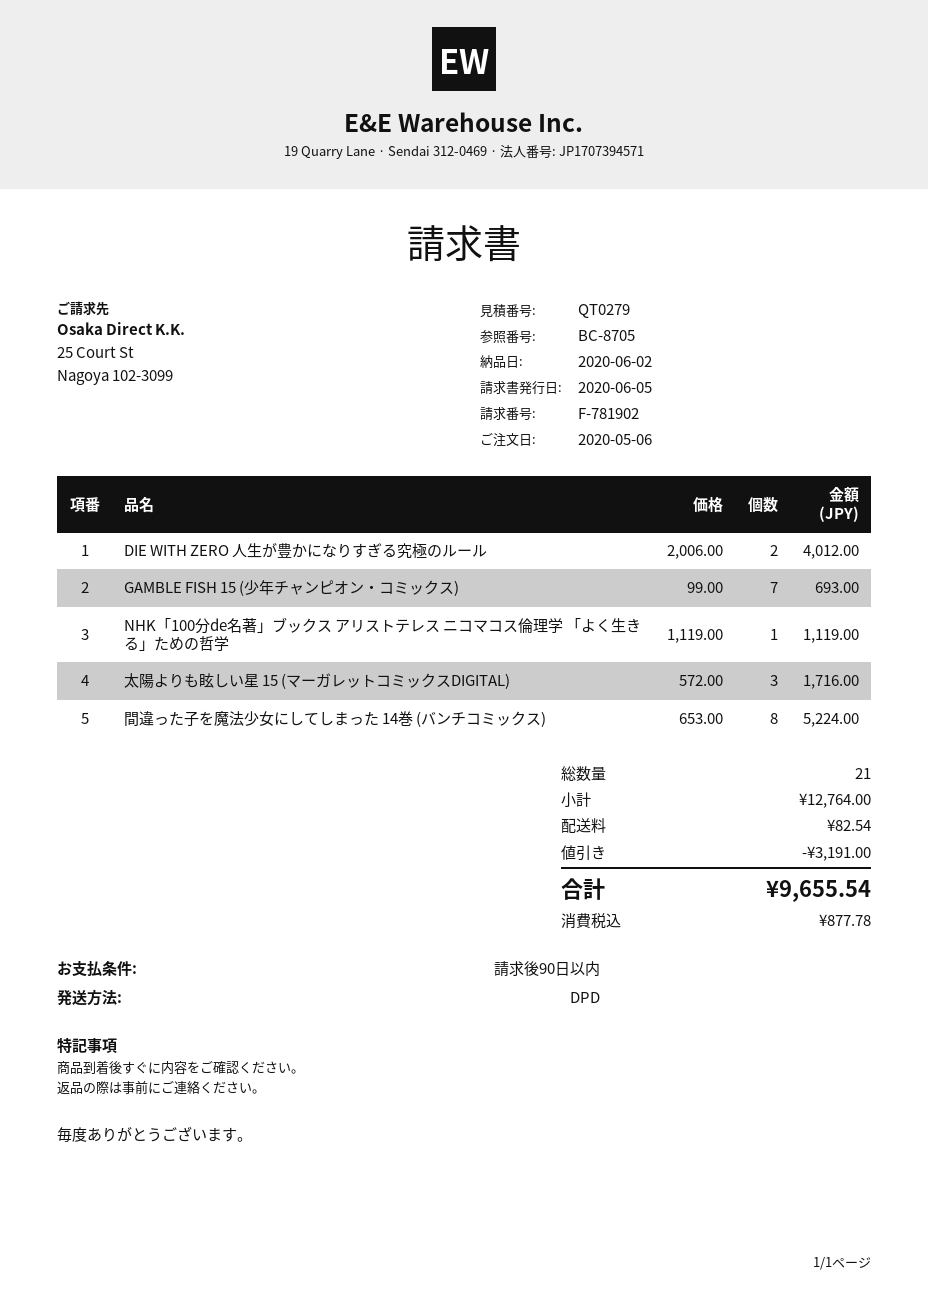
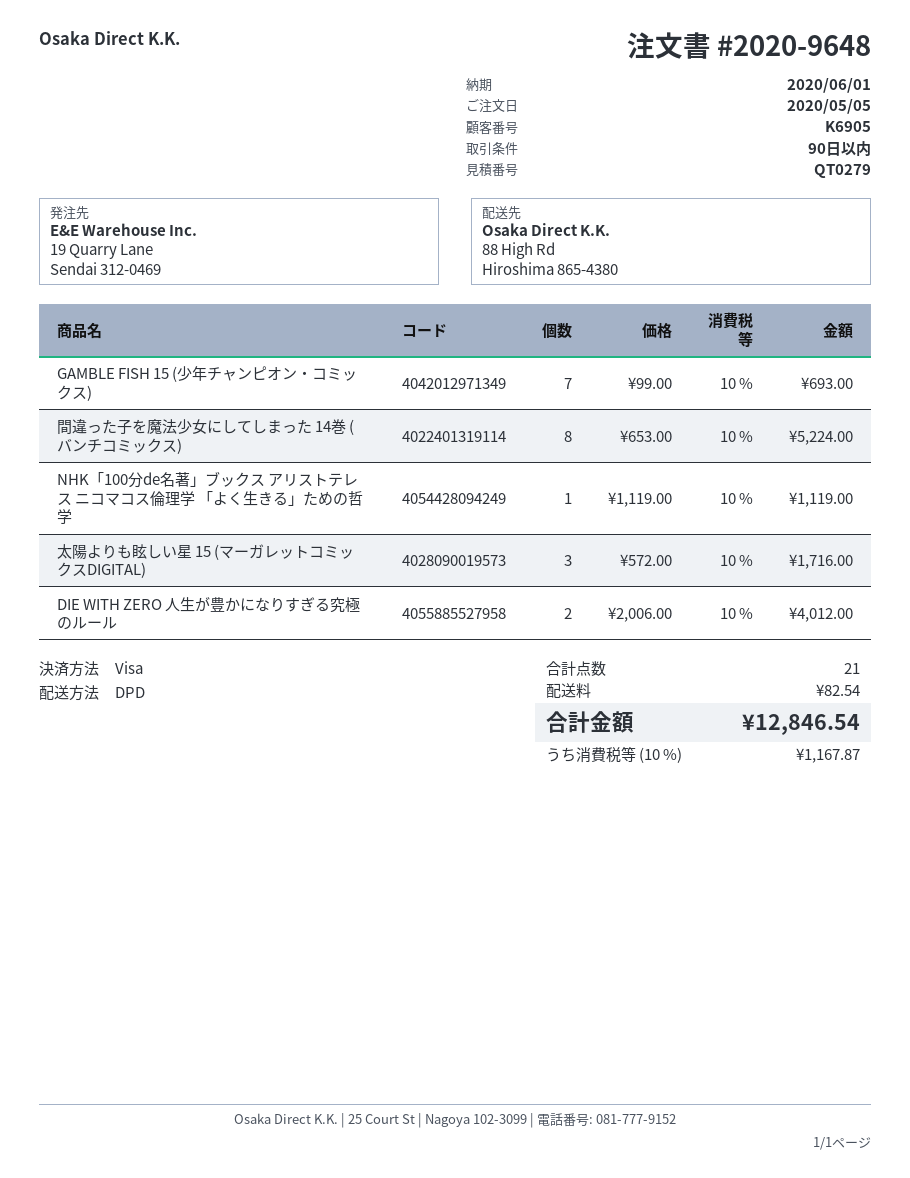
order date: 2020-05-06 -> 2020-05-05
delivery date: 2020-06-02 -> 2020-06-01
discount: 3191.00 -> none
tax: 877.78 -> 1167.87
total: 9655.54 -> 12846.54

